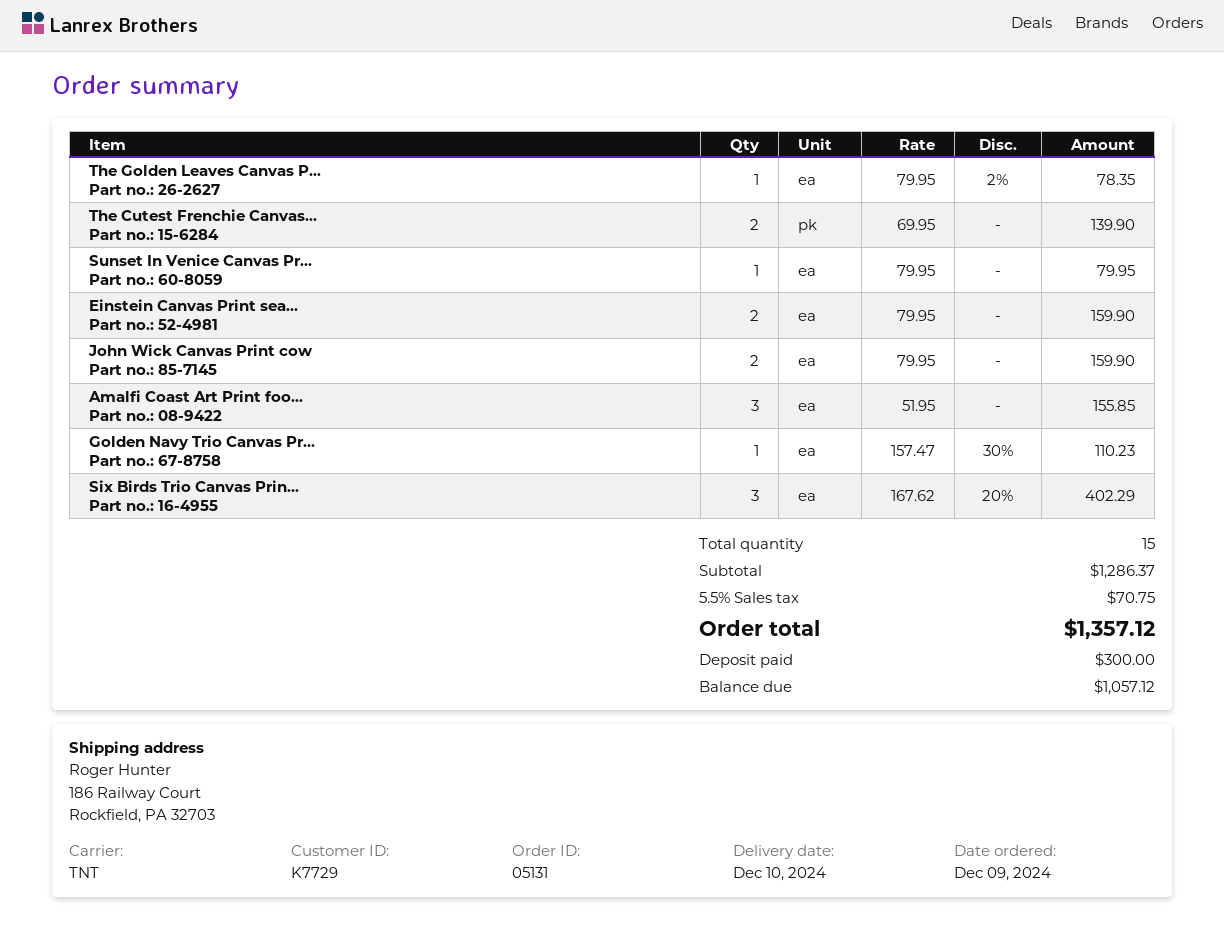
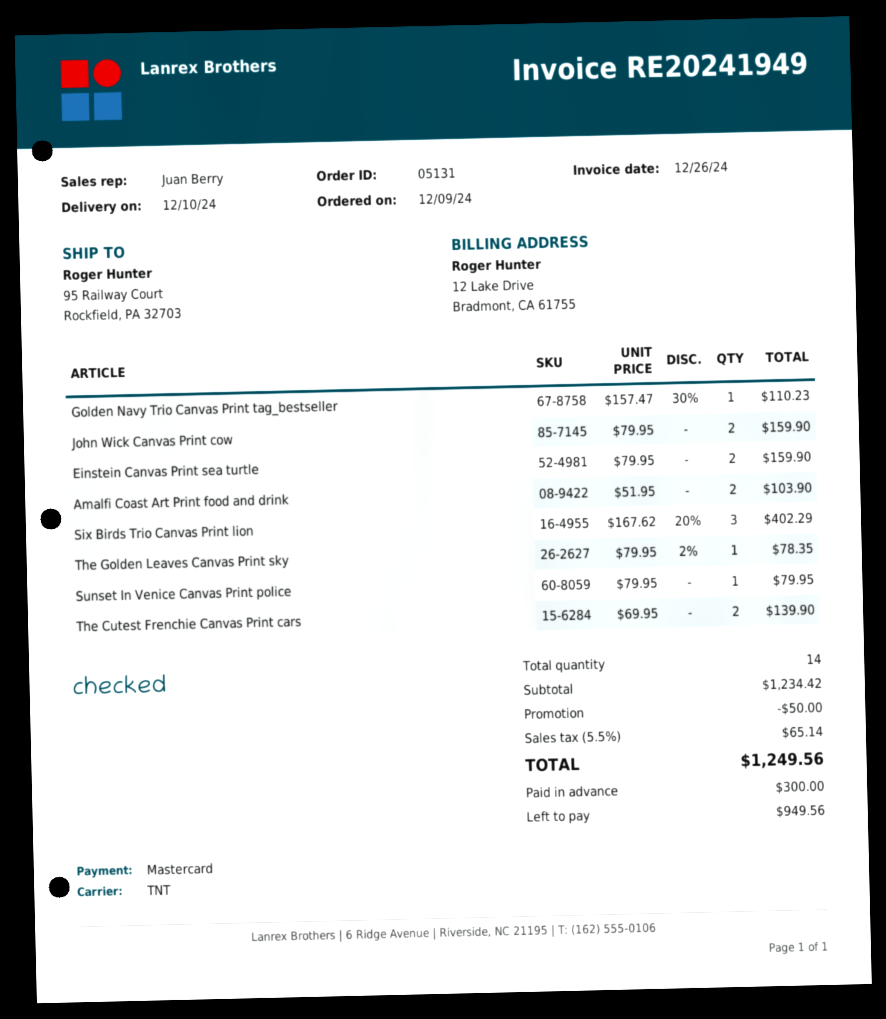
ship to: 186 Railway Court, Rockfield, PA 32703 -> 95 Railway Court, Rockfield, PA 32703
Amalfi Coast Art Print foo...: 3 x 51.95 = 155.85 -> 2 x 51.95 = 103.90
total quantity: 15 -> 14
subtotal: 1286.37 -> 1234.42
discount: none -> 50.00
tax: 5.5% = 70.75 -> 5.5% = 65.14
total: 1357.12 -> 1249.56
balance: 1057.12 -> 949.56

